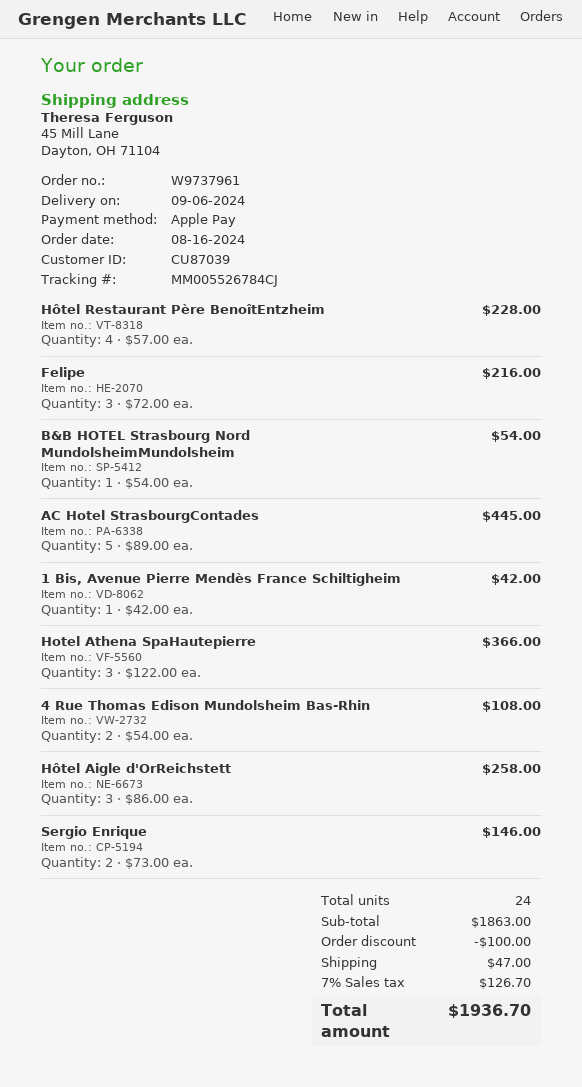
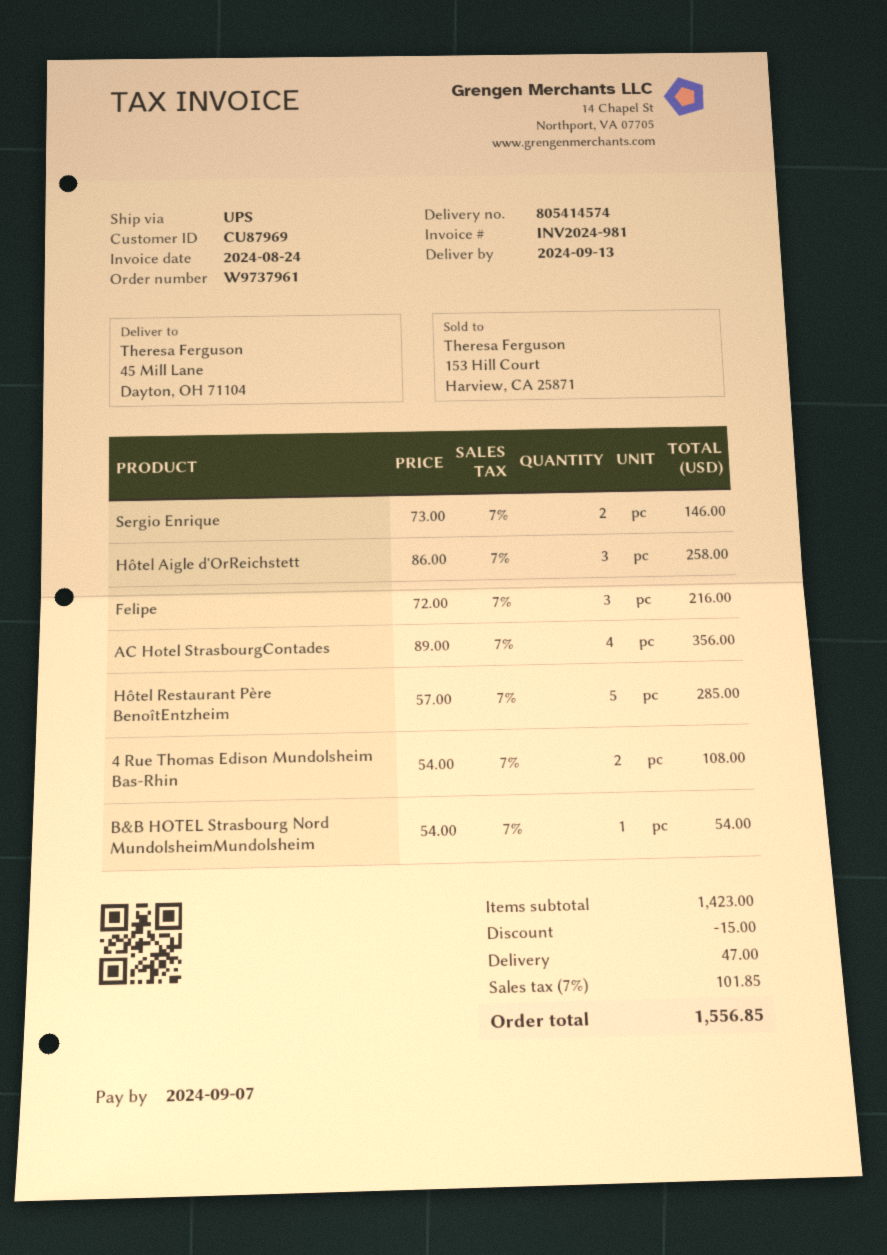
delivery date: 2024-09-06 -> 2024-09-13
customer number: CU87039 -> CU87969
Hôtel Restaurant Père BenoîtEntzheim: 4 x 57.00 = 228.00 -> 5 x 57.00 = 285.00
AC Hotel StrasbourgContades: 5 x 89.00 = 445.00 -> 4 x 89.00 = 356.00
1 Bis, Avenue Pierre Mendès France Schiltigheim: 1 x 42.00 = 42.00 -> none
Hotel Athena SpaHautepierre: 3 x 122.00 = 366.00 -> none
subtotal: 1863.00 -> 1423.00
discount: 100.00 -> 15.00
tax: 7% = 126.70 -> 7% = 101.85
total: 1936.70 -> 1556.85

